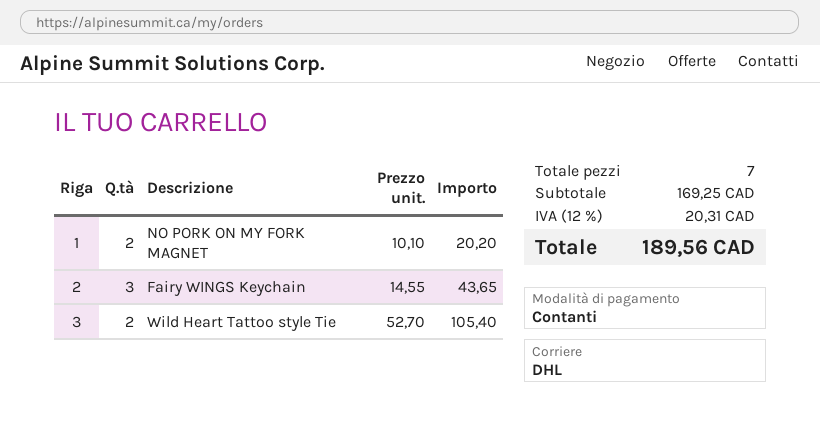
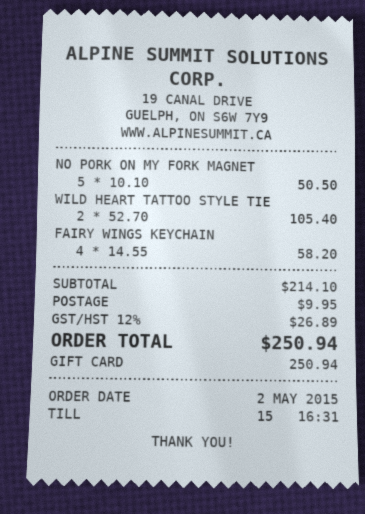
payment method: cash -> gift card
NO PORK ON MY FORK MAGNET: 2 x 10.10 = 20.20 -> 5 x 10.10 = 50.50
Fairy WINGS Keychain: 3 x 14.55 = 43.65 -> 4 x 14.55 = 58.20
subtotal: 169.25 -> 214.10
shipping: none -> 9.95
tax: 12% = 20.31 -> 12% = 26.89
total: 189.56 -> 250.94

